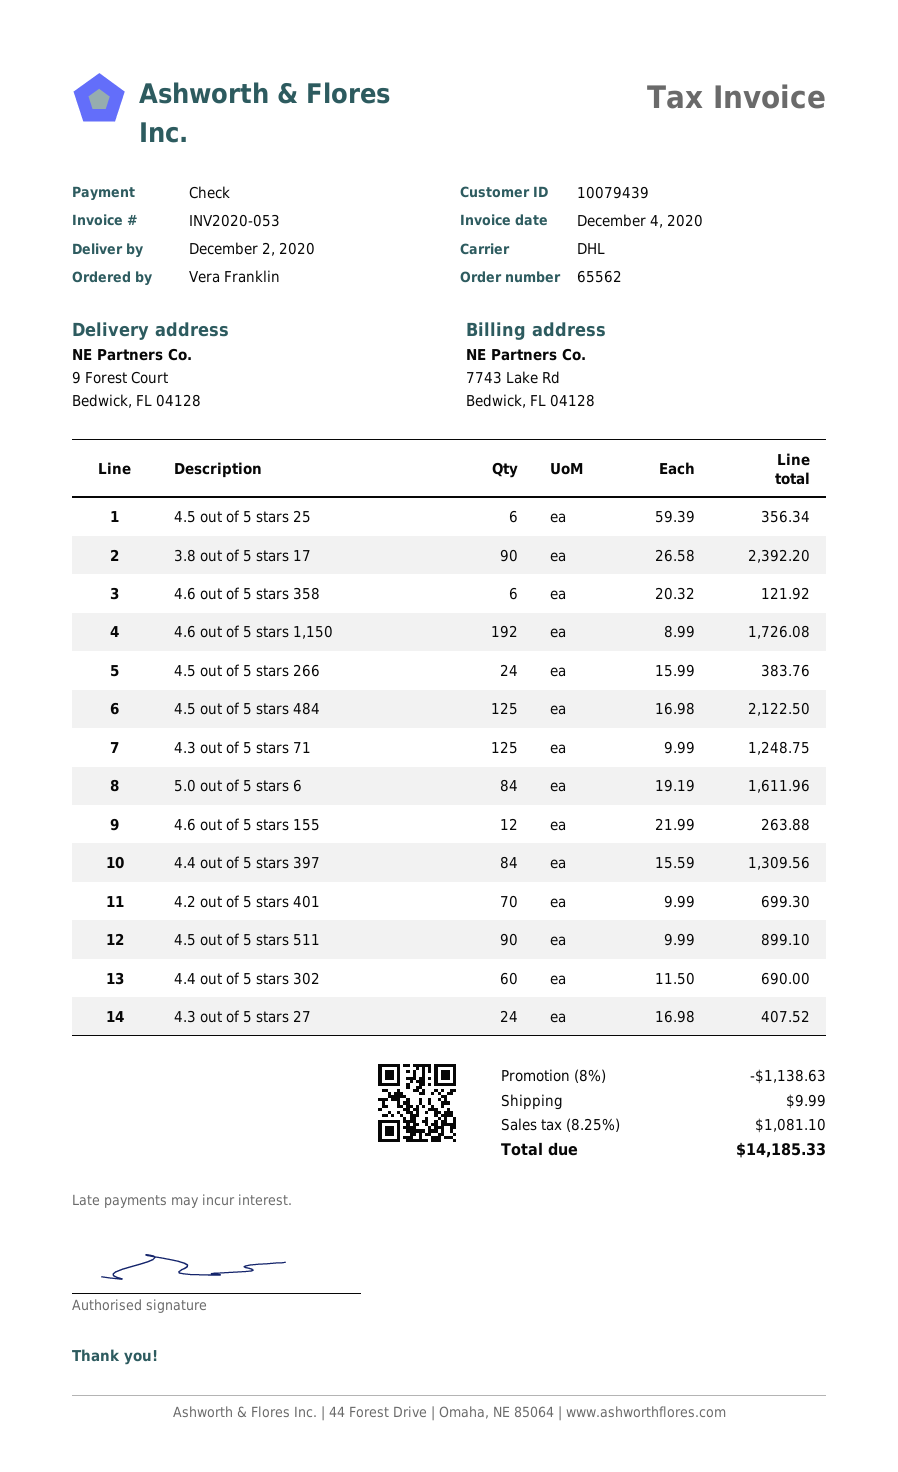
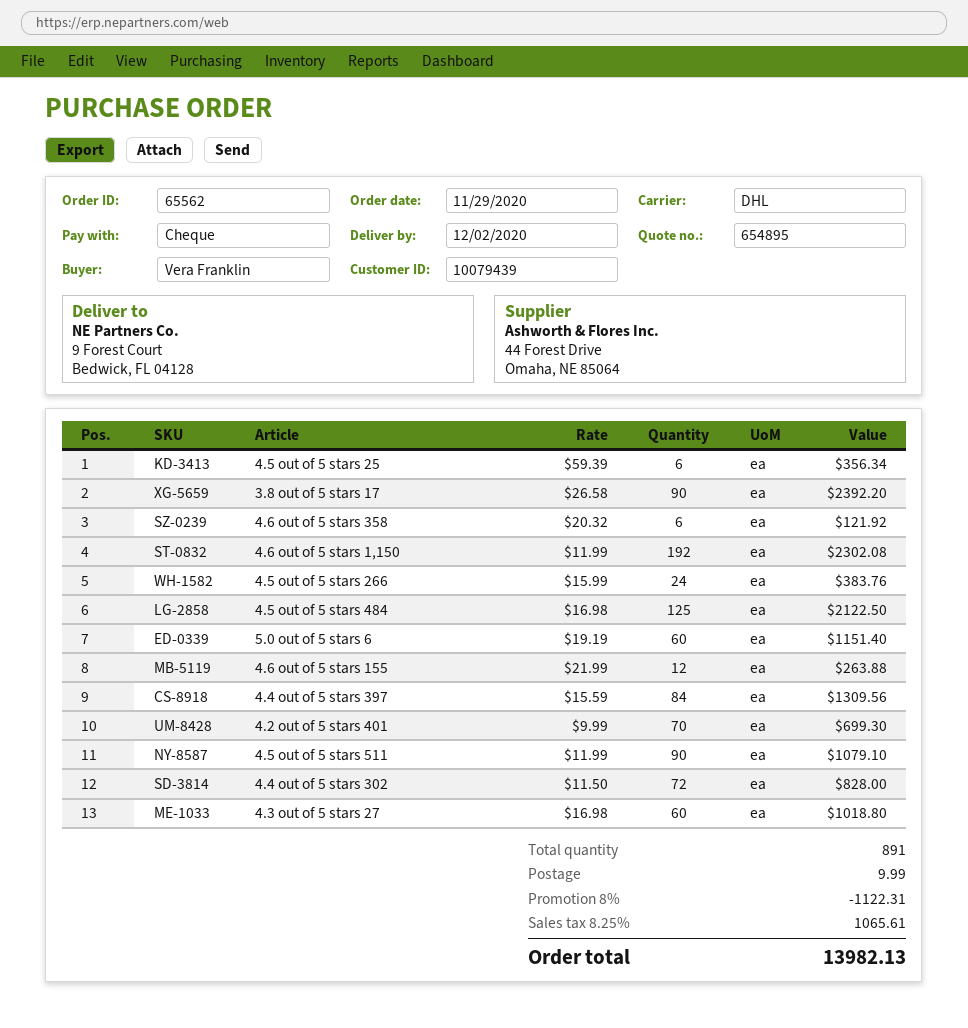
4.6 out of 5 stars 1,150: 192 x 8.99 = 1726.08 -> 192 x 11.99 = 2302.08
4.3 out of 5 stars 71: 125 x 9.99 = 1248.75 -> none
5.0 out of 5 stars 6: 84 x 19.19 = 1611.96 -> 60 x 19.19 = 1151.40
4.5 out of 5 stars 511: 90 x 9.99 = 899.10 -> 90 x 11.99 = 1079.10
4.4 out of 5 stars 302: 60 x 11.50 = 690.00 -> 72 x 11.50 = 828.00
4.3 out of 5 stars 27: 24 x 16.98 = 407.52 -> 60 x 16.98 = 1018.80
discount: 8% = 1138.63 -> 8% = 1122.31
tax: 8.25% = 1081.10 -> 8.25% = 1065.61
total: 14185.33 -> 13982.13

